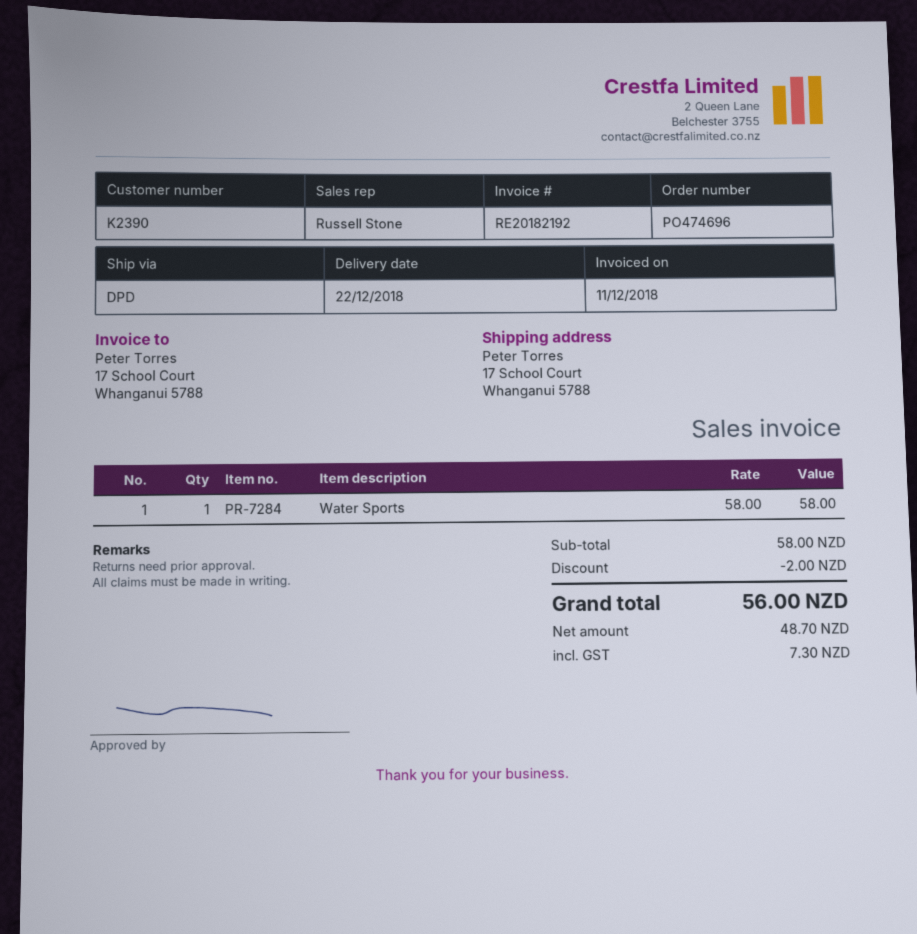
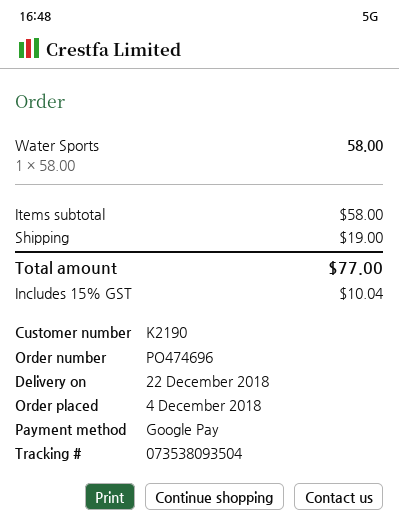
customer number: K2390 -> K2190
discount: 2.00 -> none
shipping: none -> 19.00
tax: 7.30 -> 10.04
total: 56.00 -> 77.00

